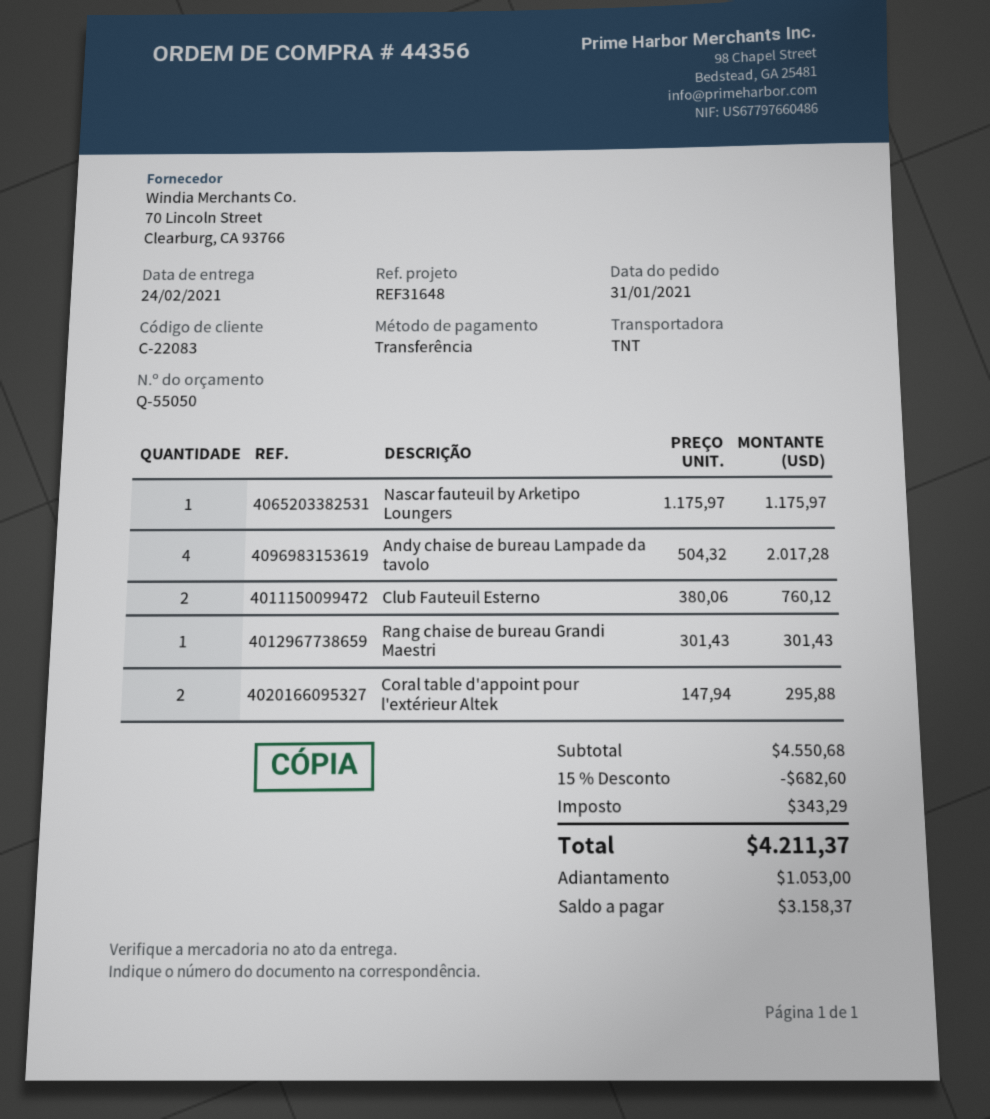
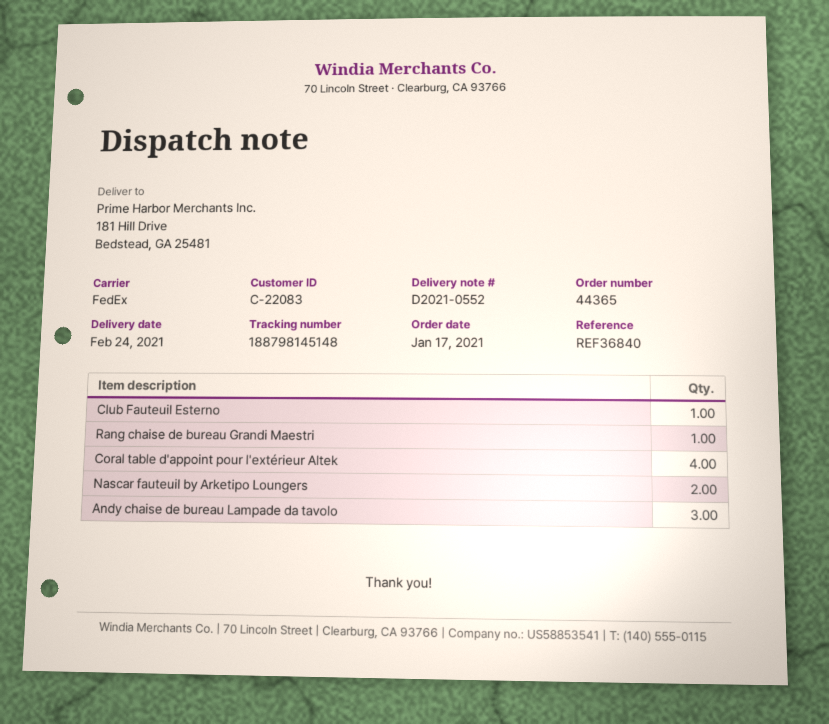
order number: 44356 -> 44365
order date: 2021-01-31 -> 2021-01-17
reference: REF31648 -> REF36840
shipping method: TNT -> FedEx
Nascar fauteuil by Arketipo Loungers: 1 -> 2
Andy chaise de bureau Lampade da tavolo: 4 -> 3
Club Fauteuil Esterno: 2 -> 1
Coral table d'appoint pour l'extérieur Altek: 2 -> 4

